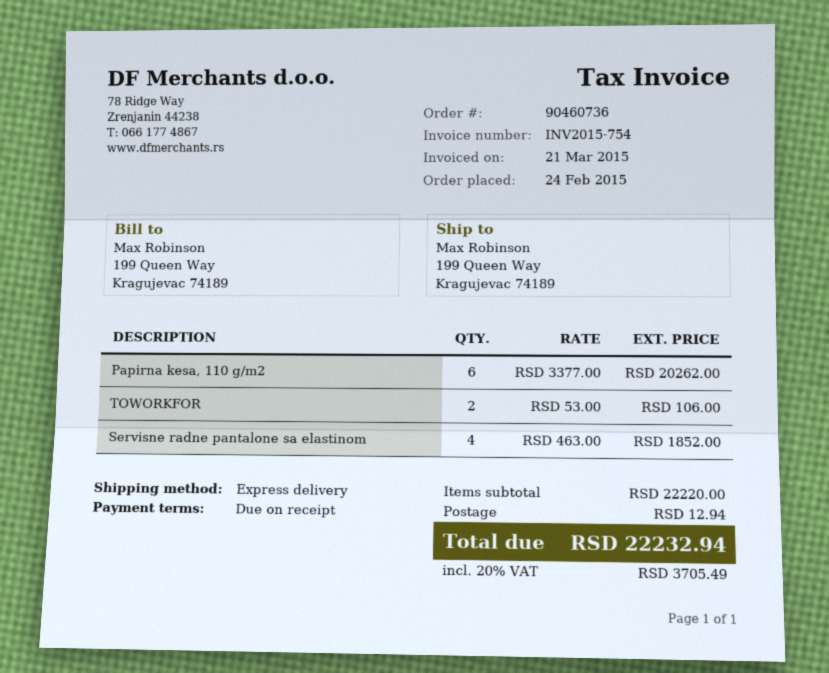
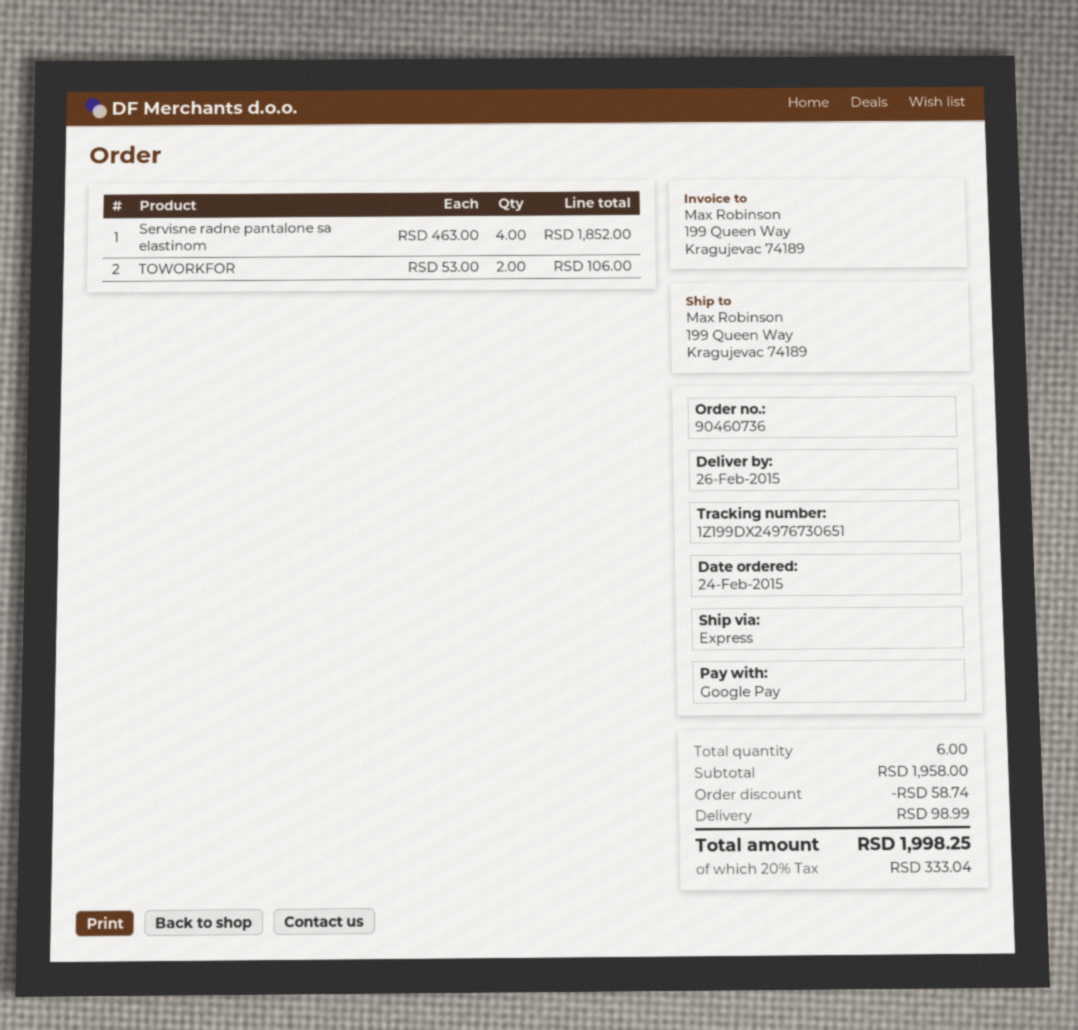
Papirna kesa, 110 g/m2: 6 x 3377.00 = 20262.00 -> none
subtotal: 22220.00 -> 1958.00
discount: none -> 58.74
shipping: 12.94 -> 98.99
tax: 20% = 3705.49 -> 20% = 333.04
total: 22232.94 -> 1998.25

